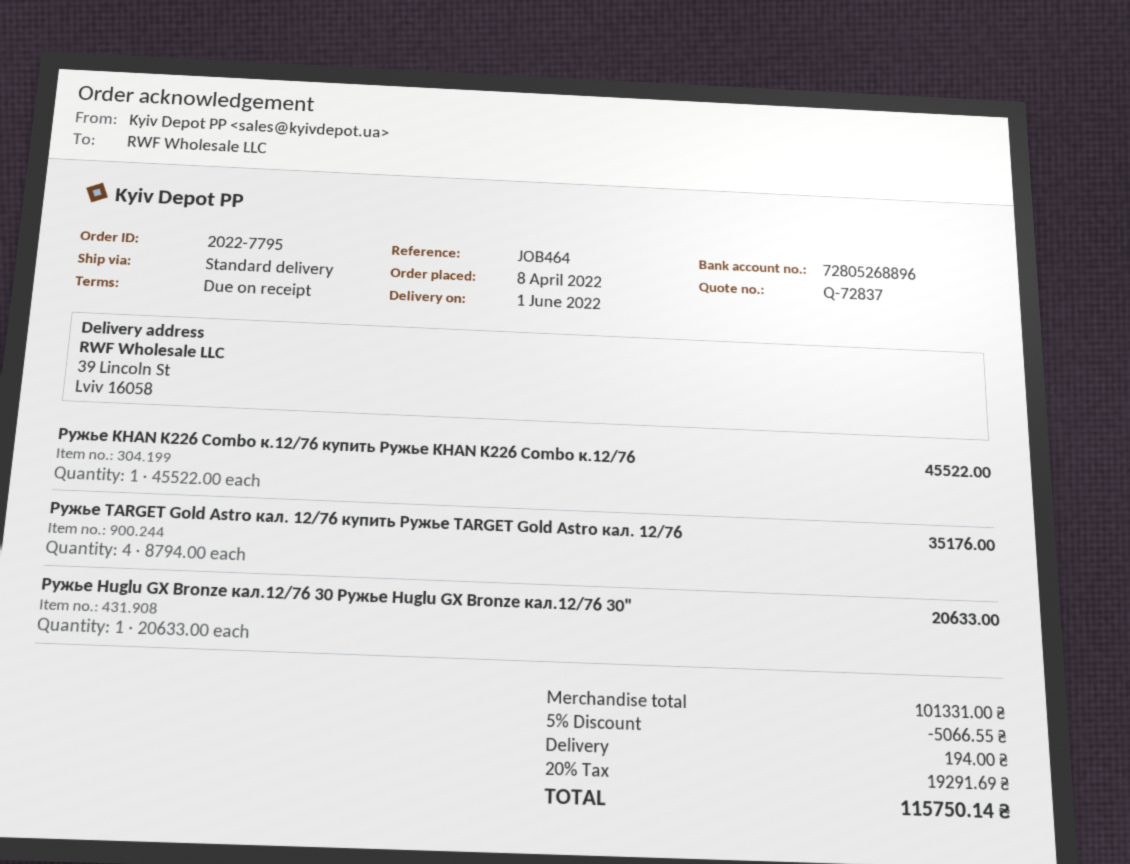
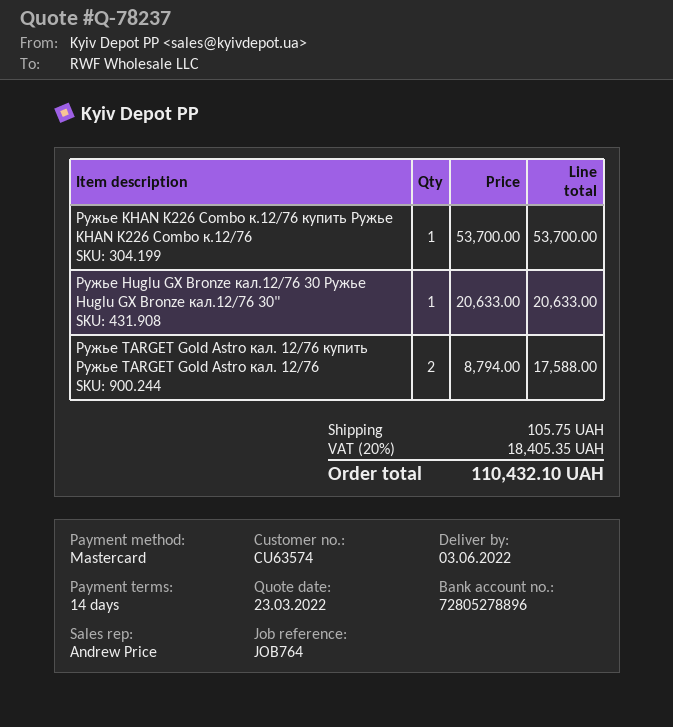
quote number: Q-72837 -> Q-78237
delivery date: 2022-06-01 -> 2022-06-03
payment terms: on receipt -> 14 days
reference: JOB464 -> JOB764
bank account: 72805268896 -> 72805278896
Ружье KHAN K226 Combo к.12/76 купить Ружье KHAN K226 Combo к.12/76: 1 x 45522.00 = 45522.00 -> 1 x 53700.00 = 53700.00
Ружье TARGET Gold Astro кал. 12/76 купить Ружье TARGET Gold Astro кал. 12/76: 4 x 8794.00 = 35176.00 -> 2 x 8794.00 = 17588.00
discount: 5% = 5066.55 -> none
shipping: 194.00 -> 105.75
tax: 20% = 19291.69 -> 20% = 18405.35
total: 115750.14 -> 110432.10

